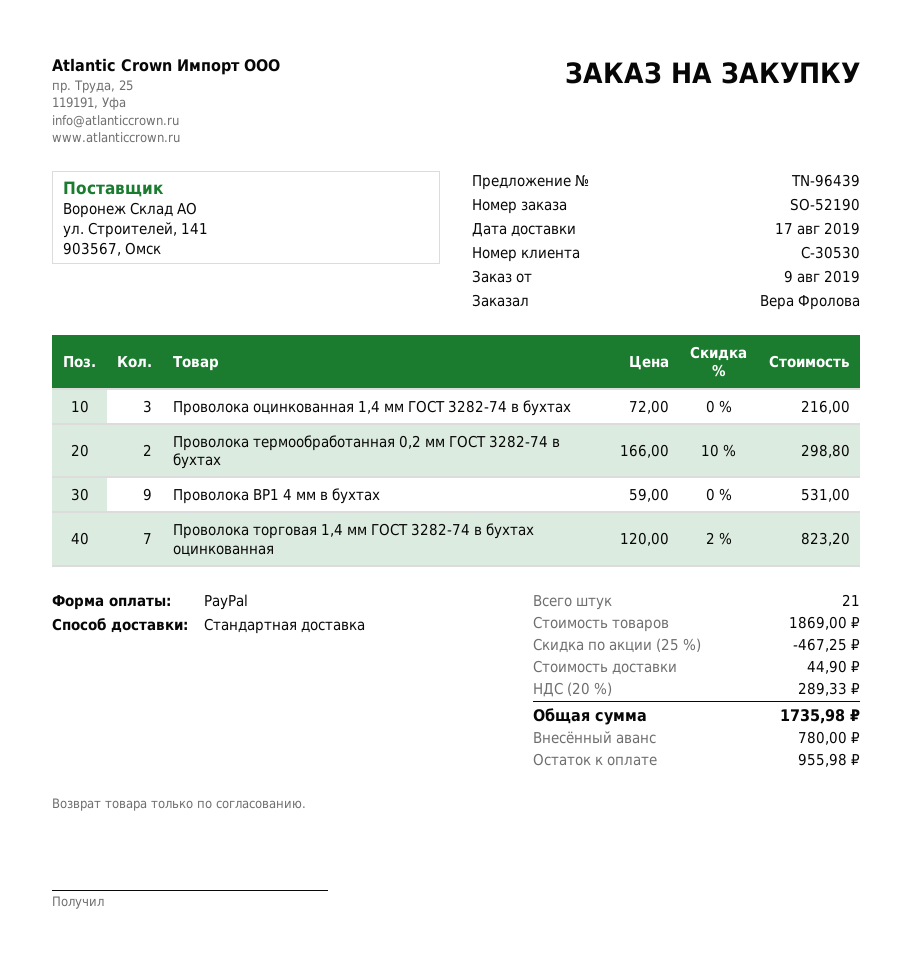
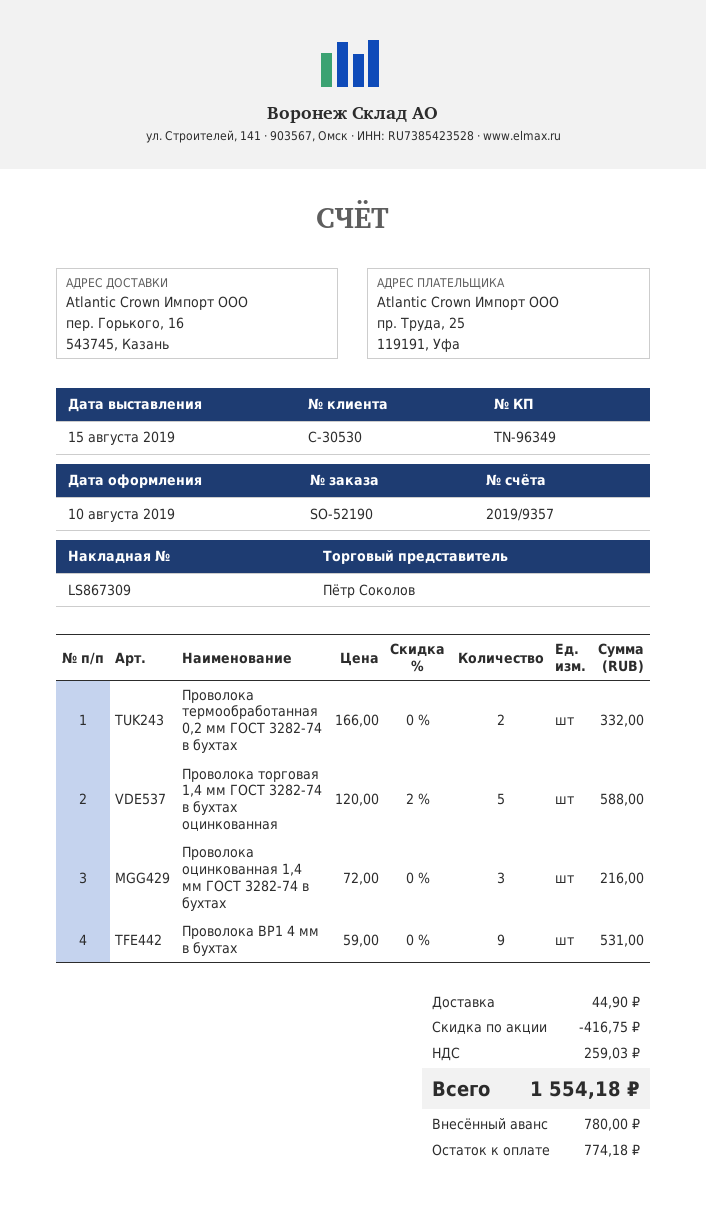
quote number: TN-96439 -> TN-96349
order date: 2019-08-09 -> 2019-08-10
Проволока термообработанная 0,2 мм ГОСТ 3282-74 в бухтах: 2 x 166.00 - 10% = 298.80 -> 2 x 166.00 = 332.00
Проволока торговая 1,4 мм ГОСТ 3282-74 в бухтах оцинкованная: 7 x 120.00 - 2% = 823.20 -> 5 x 120.00 - 2% = 588.00
discount: 467.25 -> 416.75
tax: 289.33 -> 259.03
total: 1735.98 -> 1554.18
balance: 955.98 -> 774.18

